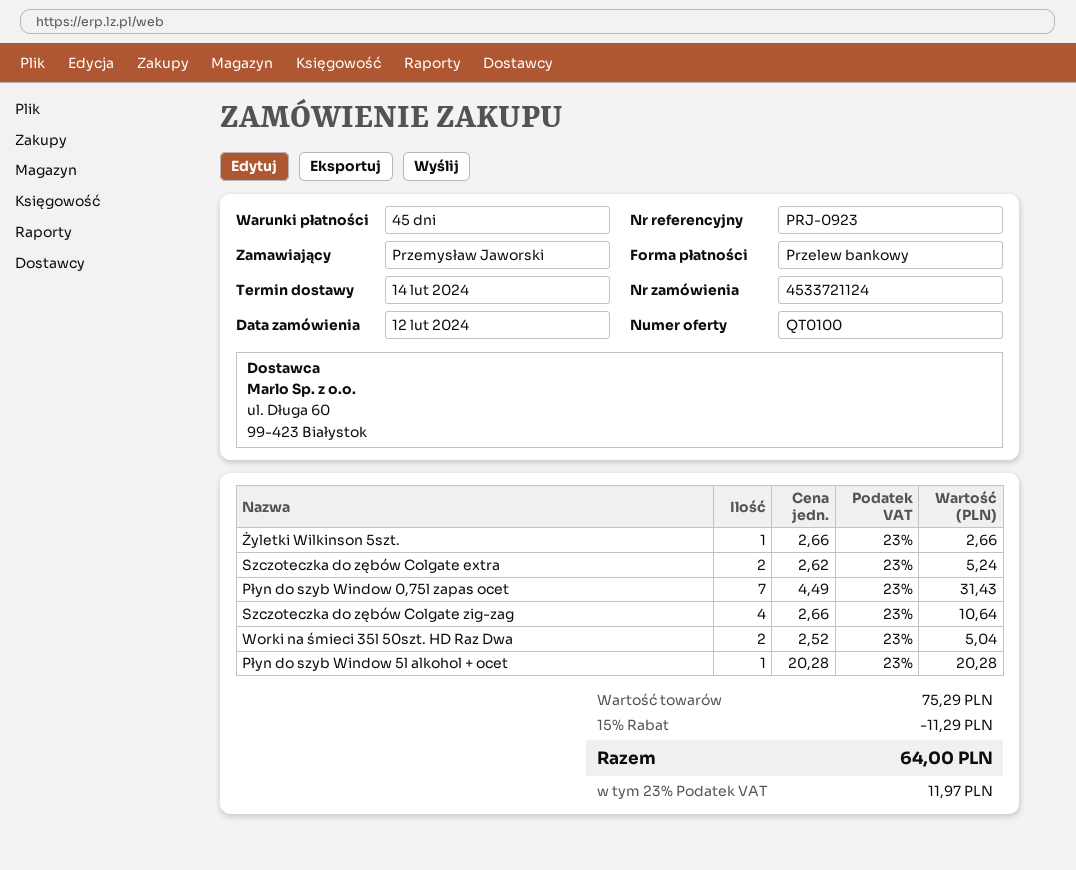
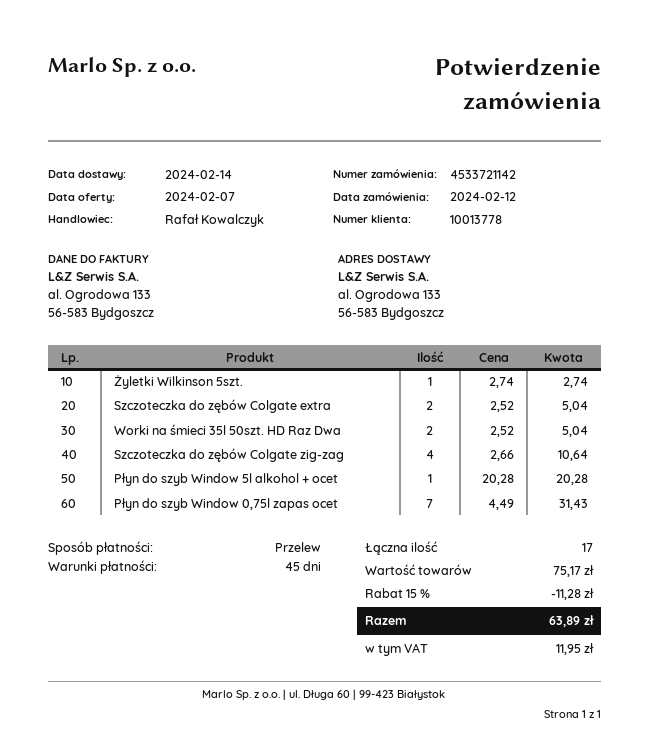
order number: 4533721124 -> 4533721142
Żyletki Wilkinson 5szt.: 1 x 2.66 = 2.66 -> 1 x 2.74 = 2.74
Szczoteczka do zębów Colgate extra: 2 x 2.62 = 5.24 -> 2 x 2.52 = 5.04
subtotal: 75.29 -> 75.17
discount: 15% = 11.29 -> 15% = 11.28
tax: 11.97 -> 11.95
total: 64.00 -> 63.89

